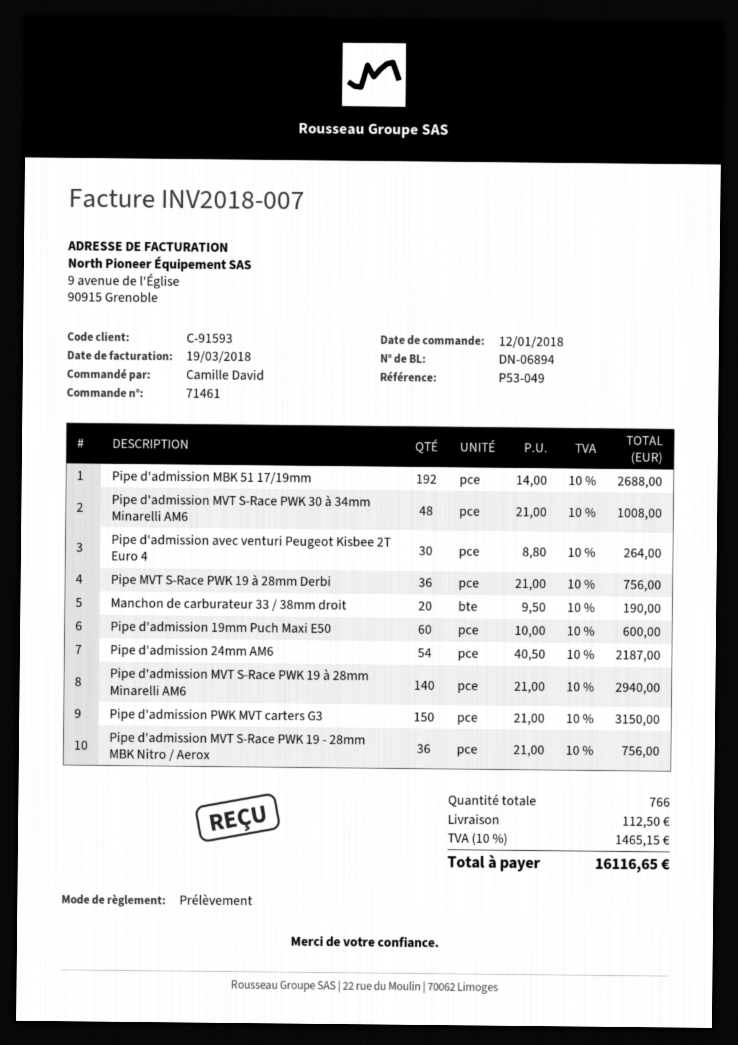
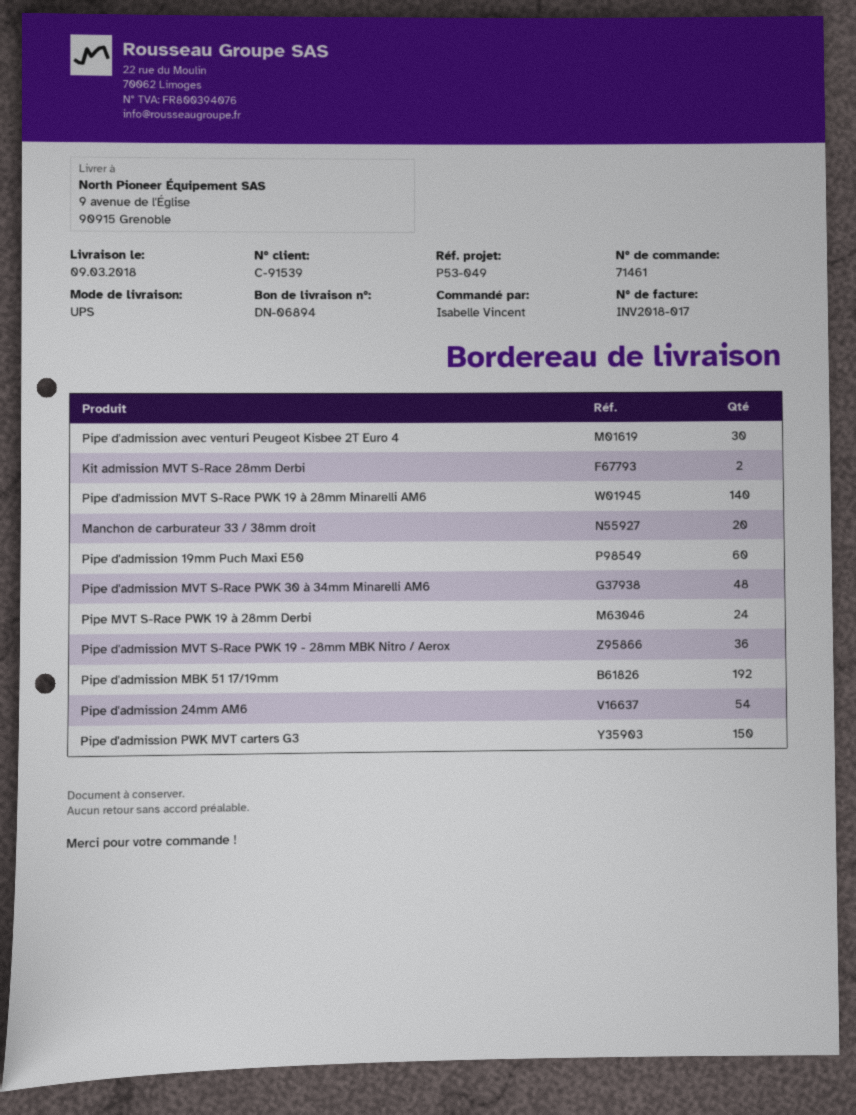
invoice number: INV2018-007 -> INV2018-017
customer number: C-91593 -> C-91539
ordered by: Camille David -> Isabelle Vincent
Pipe MVT S-Race PWK 19 à 28mm Derbi: 36 -> 24
Kit admission MVT S-Race 28mm Derbi: none -> 2

